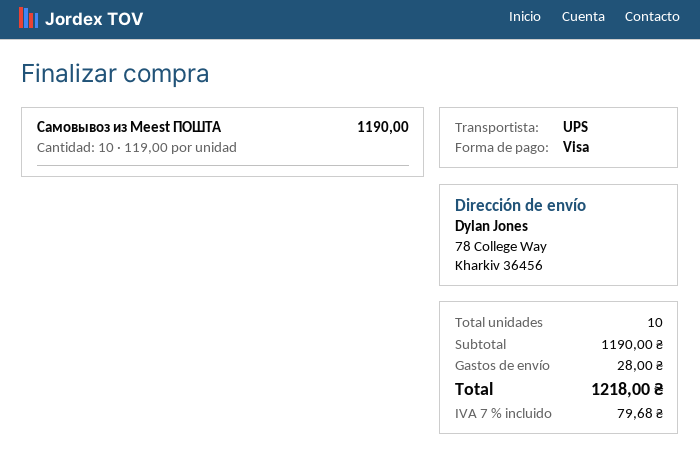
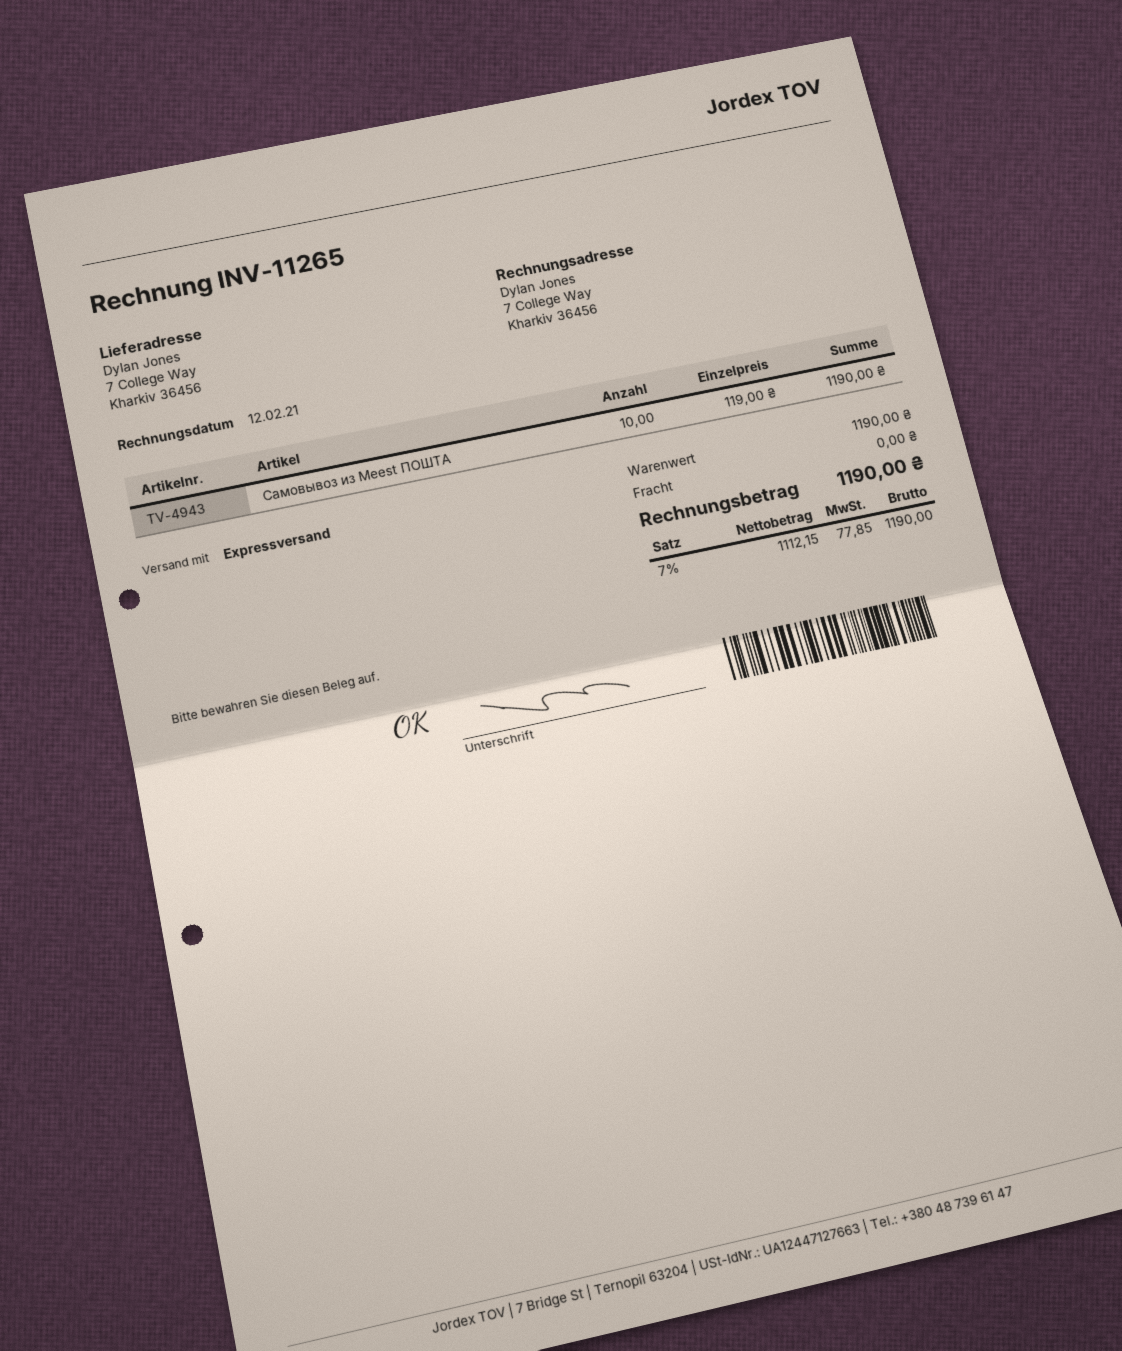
shipping method: UPS -> express
ship to: 78 College Way, Kharkiv 36456 -> 7 College Way, Kharkiv 36456
shipping: 28.00 -> 0.00
tax: 7% = 79.68 -> 7% = 77.85
total: 1218.00 -> 1190.00

